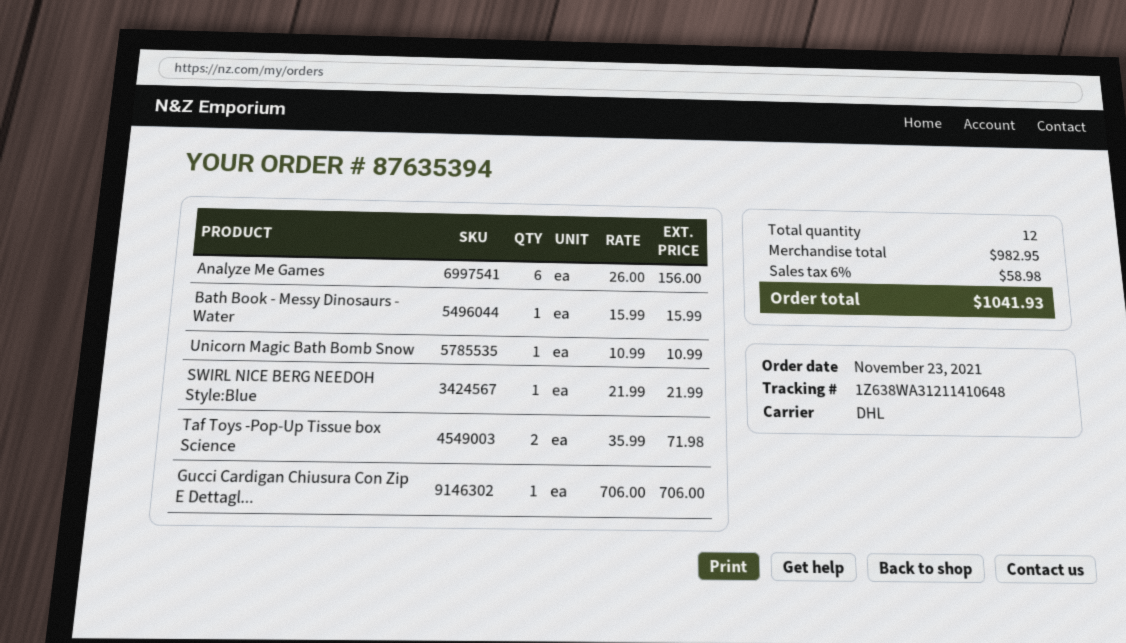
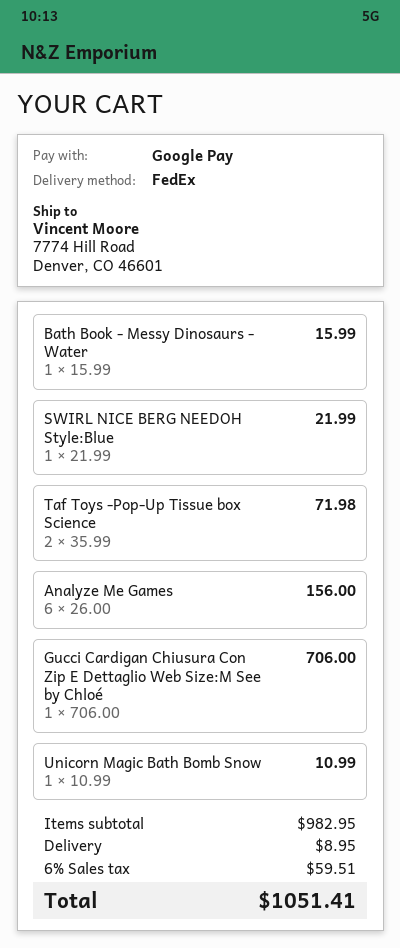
shipping method: DHL -> FedEx
shipping: none -> 8.95
tax: 6% = 58.98 -> 6% = 59.51
total: 1041.93 -> 1051.41

